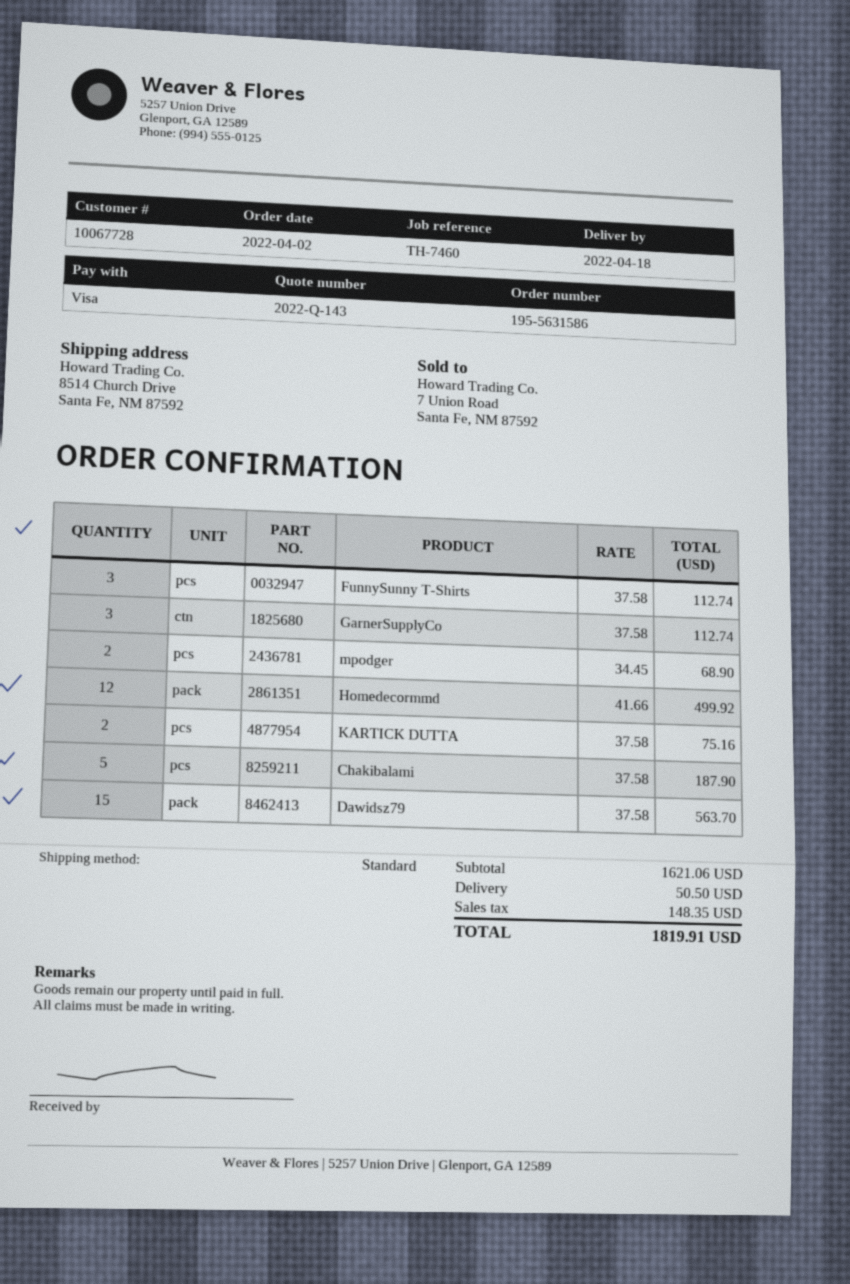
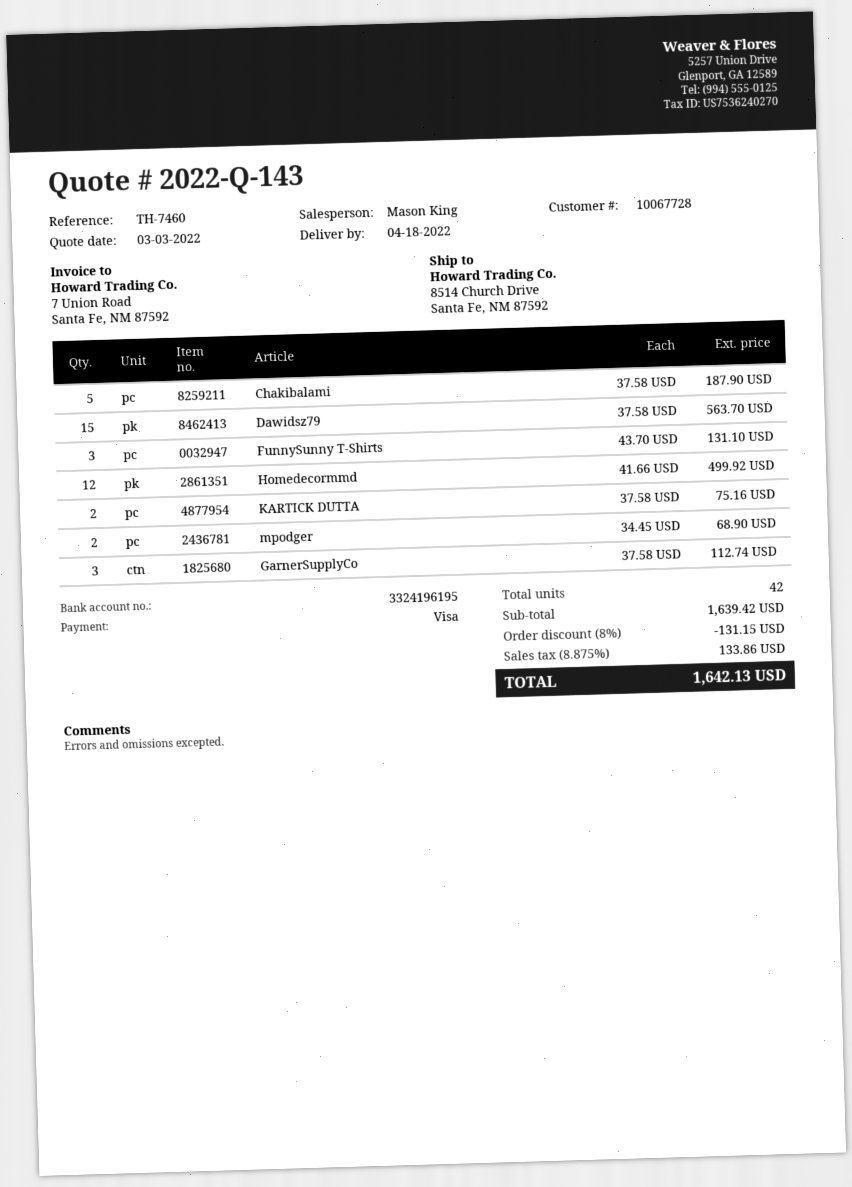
FunnySunny T-Shirts: 3 x 37.58 = 112.74 -> 3 x 43.70 = 131.10
subtotal: 1621.06 -> 1639.42
discount: none -> 8% = 131.15
shipping: 50.50 -> none
tax: 148.35 -> 133.86
total: 1819.91 -> 1642.13

